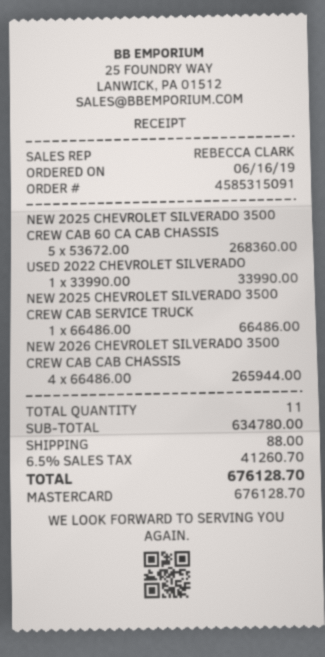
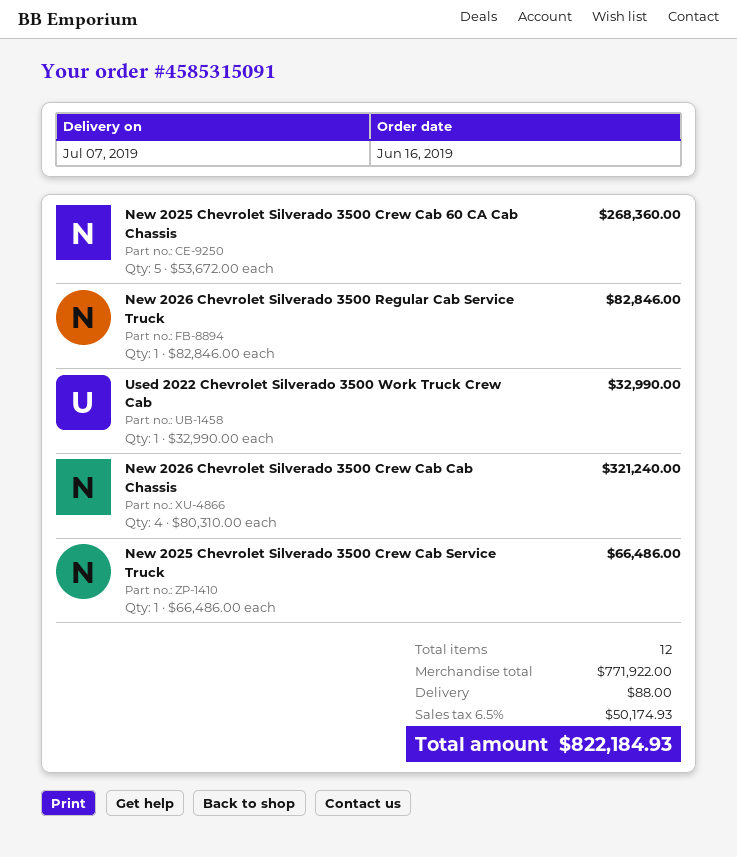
USED 2022 CHEVROLET SILVERADO: 1 x 33990.00 = 33990.00 -> 1 x 32990.00 = 32990.00
NEW 2026 CHEVROLET SILVERADO 3500 CREW CAB CAB CHASSIS: 4 x 66486.00 = 265944.00 -> 4 x 80310.00 = 321240.00
New 2026 Chevrolet Silverado 3500 Regular Cab Service Truck: none -> 1 x 82846.00 = 82846.00
total quantity: 11 -> 12
subtotal: 634780.00 -> 771922.00
tax: 6.5% = 41260.70 -> 6.5% = 50174.93
total: 676128.70 -> 822184.93

